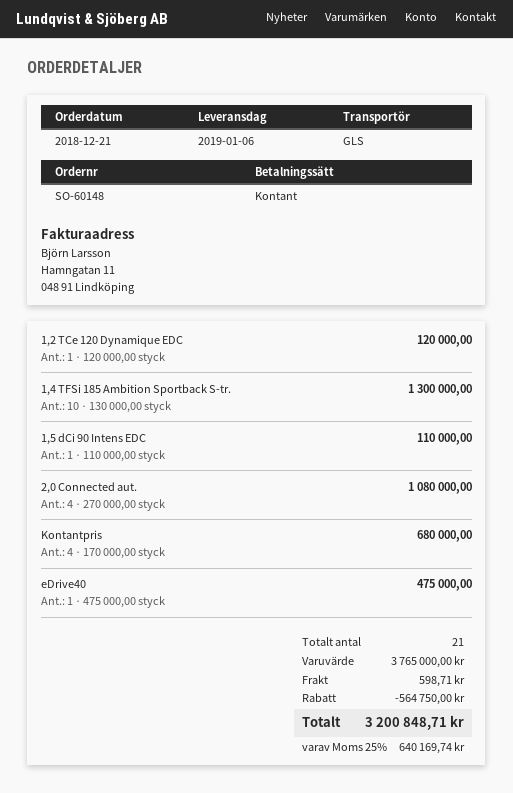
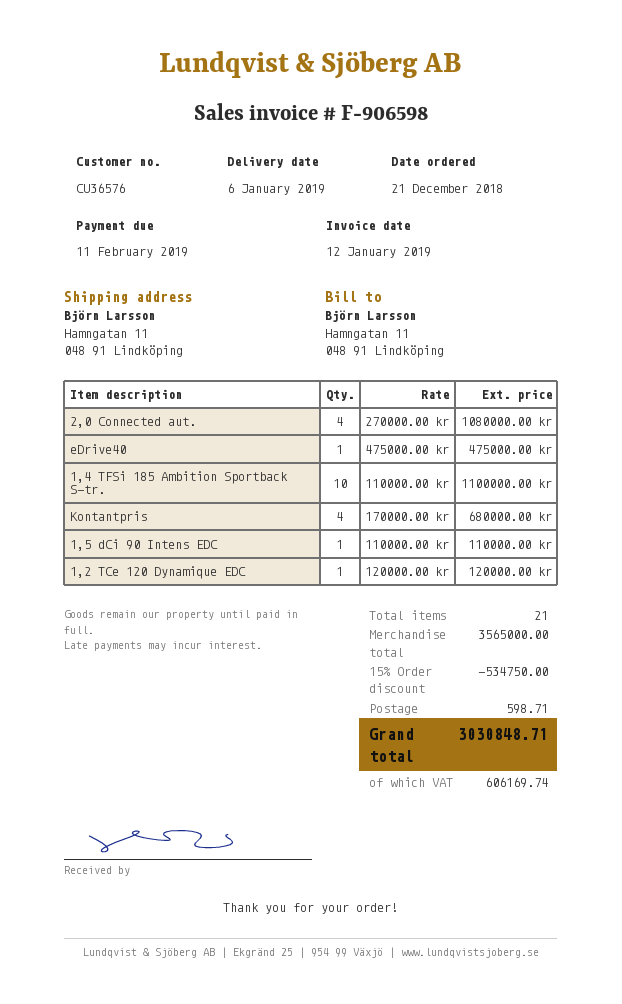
1,4 TFSi 185 Ambition Sportback S-tr.: 10 x 130000.00 = 1300000.00 -> 10 x 110000.00 = 1100000.00
subtotal: 3765000.00 -> 3565000.00
discount: 564750.00 -> 534750.00
tax: 640169.74 -> 606169.74
total: 3200848.71 -> 3030848.71

